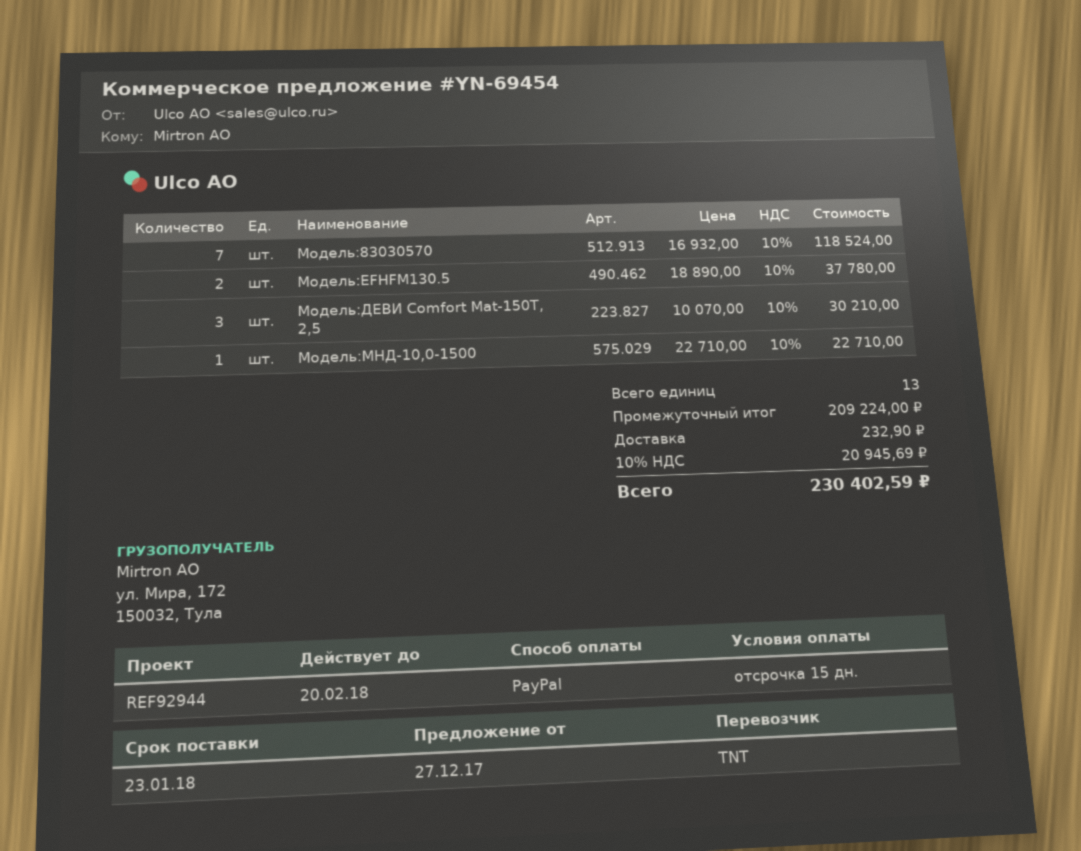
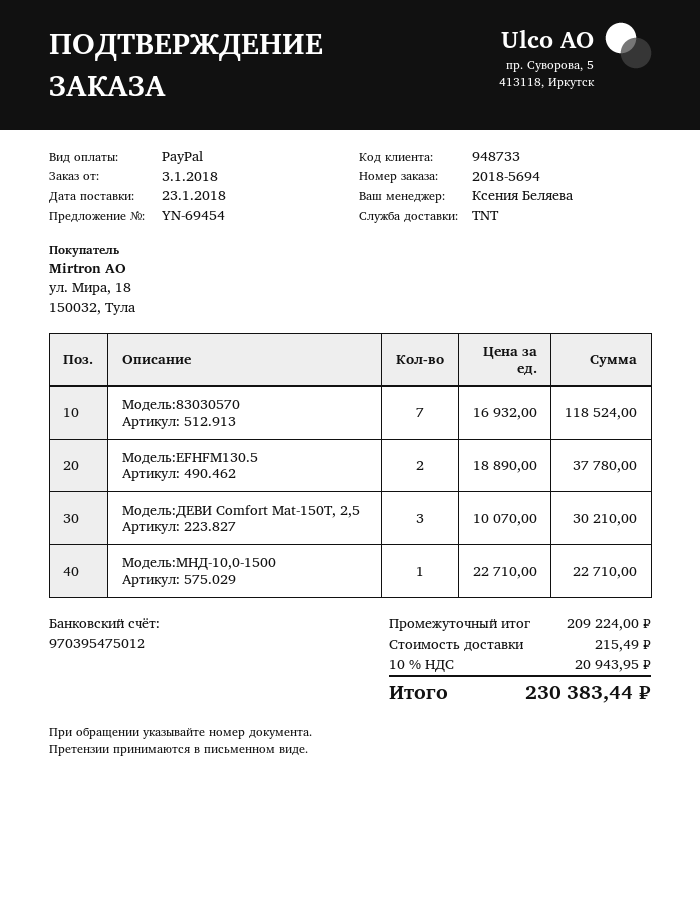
shipping: 232.90 -> 215.49
tax: 10% = 20945.69 -> 10% = 20943.95
total: 230402.59 -> 230383.44

